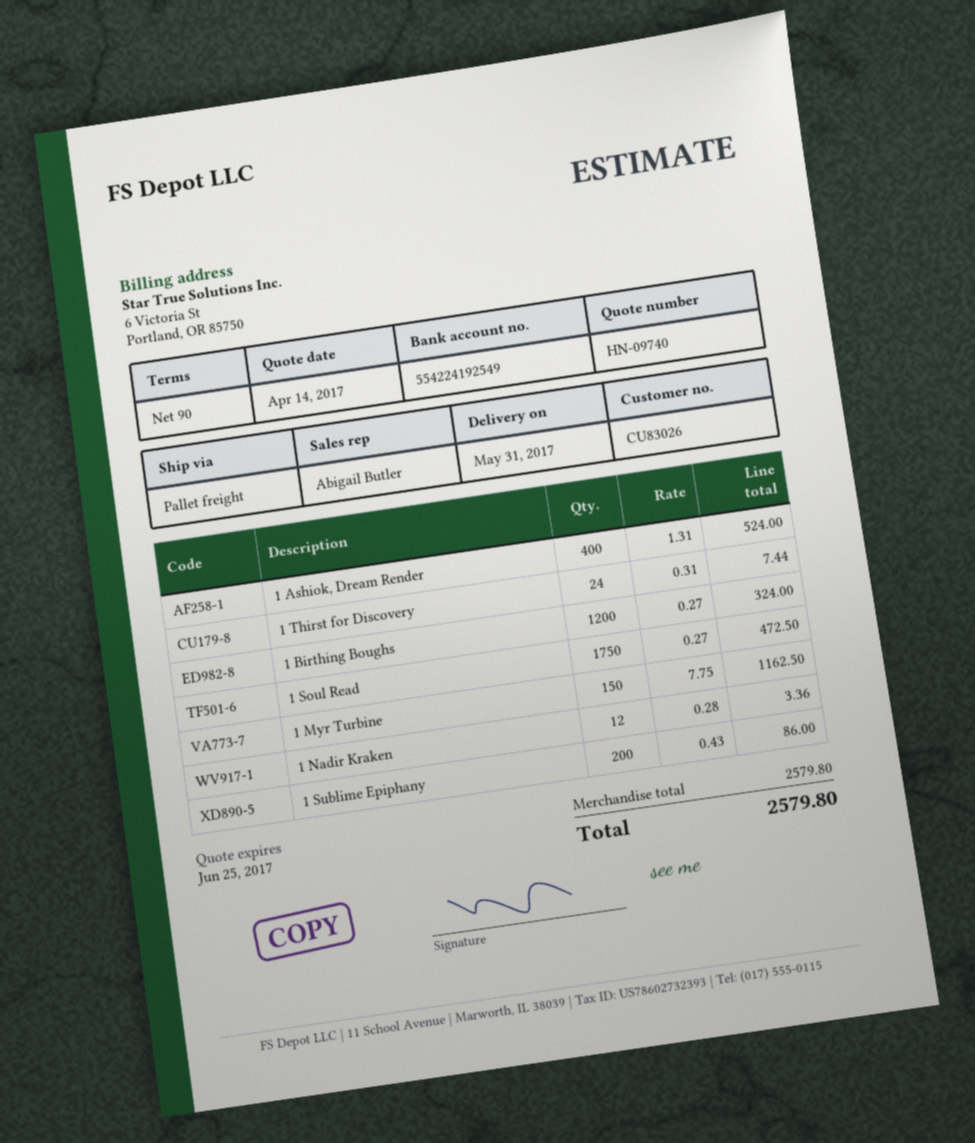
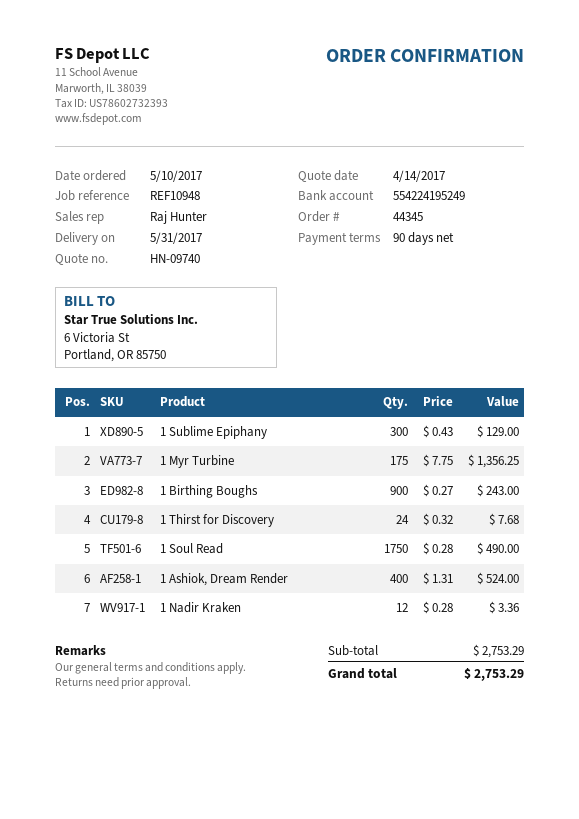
sales rep: Abigail Butler -> Raj Hunter
bank account: 554224192549 -> 554224195249
1 Thirst for Discovery: 24 x 0.31 = 7.44 -> 24 x 0.32 = 7.68
1 Birthing Boughs: 1200 x 0.27 = 324.00 -> 900 x 0.27 = 243.00
1 Soul Read: 1750 x 0.27 = 472.50 -> 1750 x 0.28 = 490.00
1 Myr Turbine: 150 x 7.75 = 1162.50 -> 175 x 7.75 = 1356.25
1 Sublime Epiphany: 200 x 0.43 = 86.00 -> 300 x 0.43 = 129.00
subtotal: 2579.80 -> 2753.29
total: 2579.80 -> 2753.29

